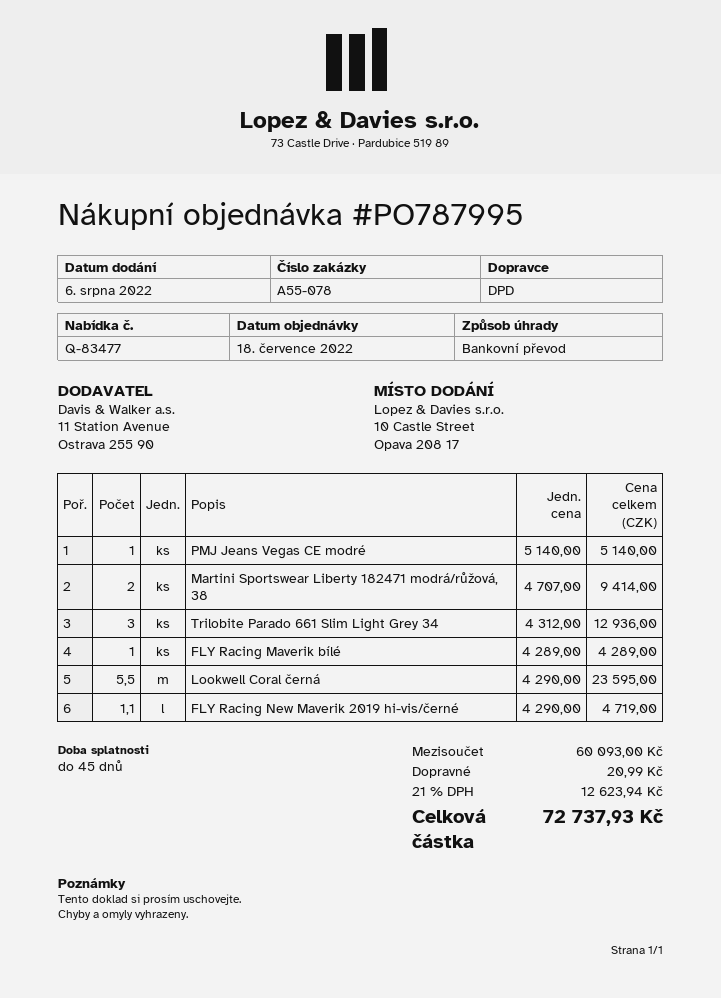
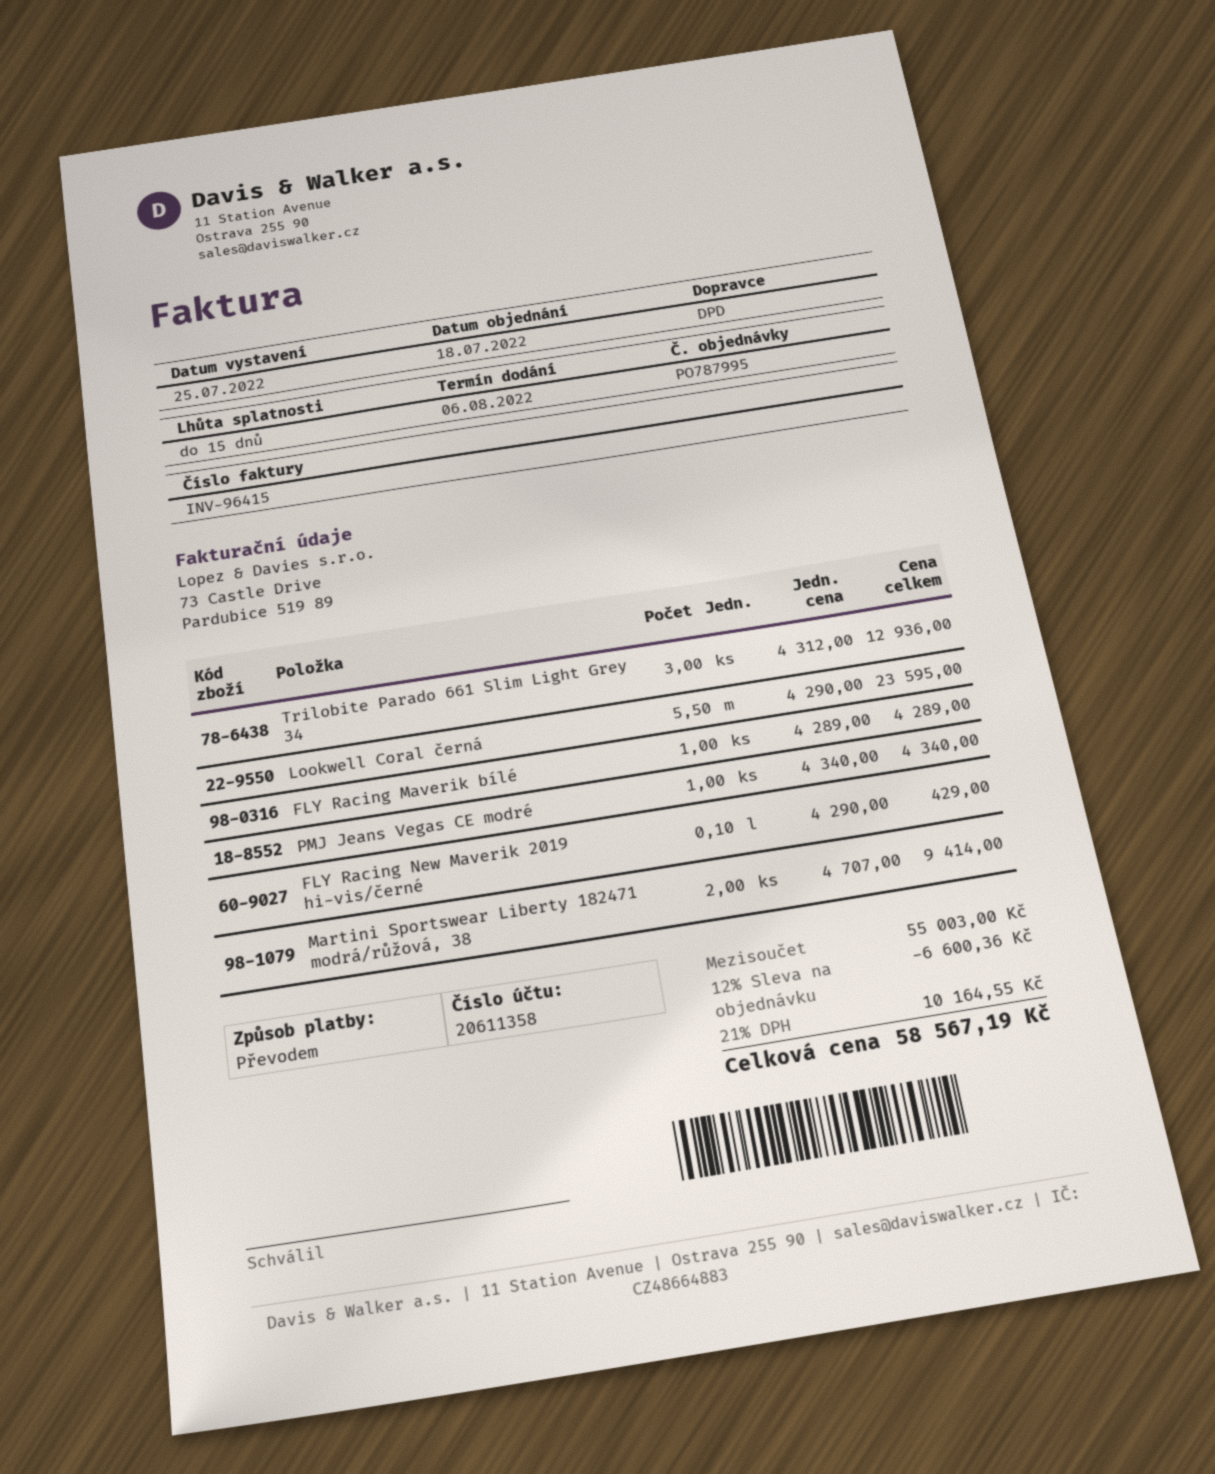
payment terms: 45 days -> 15 days
PMJ Jeans Vegas CE modré: 1 x 5140.00 = 5140.00 -> 1 x 4340.00 = 4340.00
FLY Racing New Maverik 2019 hi-vis/černé: 1.1 x 4290.00 = 4719.00 -> 0.1 x 4290.00 = 429.00
subtotal: 60093.00 -> 55003.00
discount: none -> 12% = 6600.36
shipping: 20.99 -> none
tax: 21% = 12623.94 -> 21% = 10164.55
total: 72737.93 -> 58567.19

